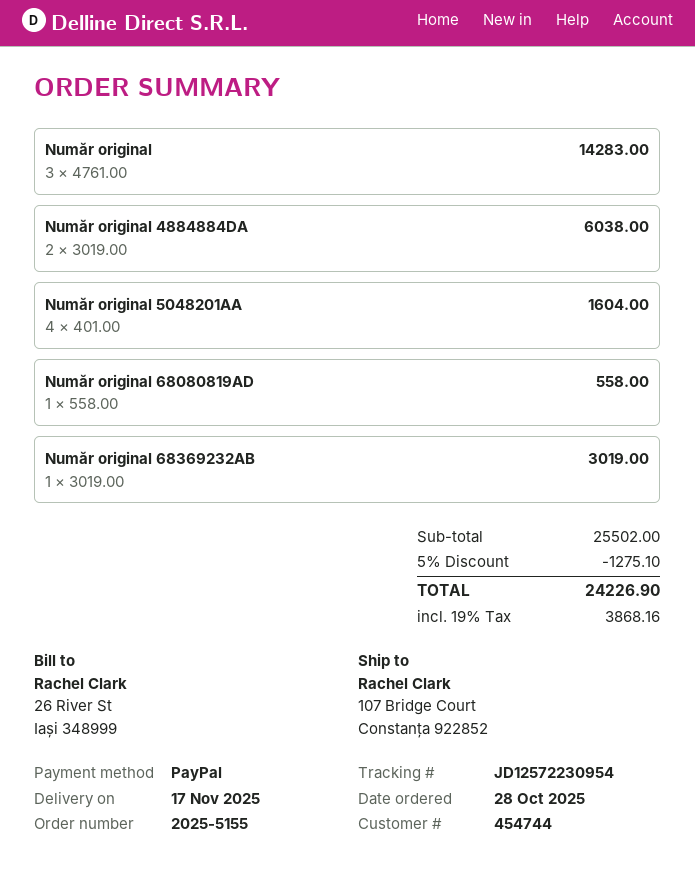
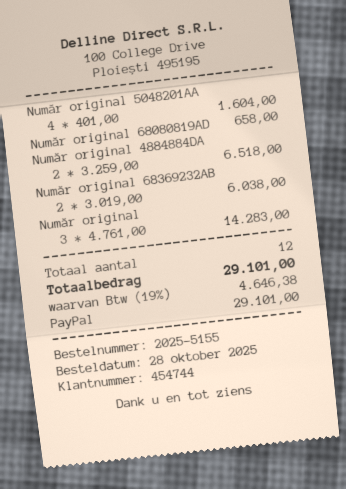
Număr original 4884884DA: 2 x 3019.00 = 6038.00 -> 2 x 3259.00 = 6518.00
Număr original 68080819AD: 1 x 558.00 = 558.00 -> 1 x 658.00 = 658.00
Număr original 68369232AB: 1 x 3019.00 = 3019.00 -> 2 x 3019.00 = 6038.00
discount: 5% = 1275.10 -> none
tax: 19% = 3868.16 -> 19% = 4646.38
total: 24226.90 -> 29101.00

